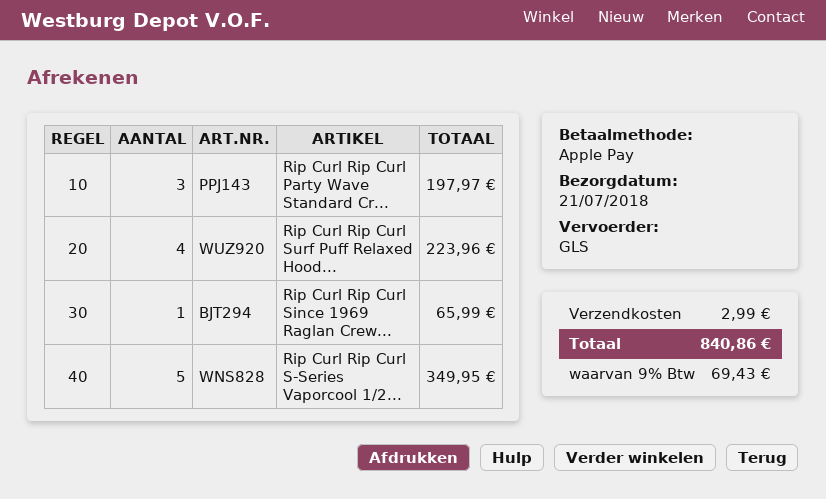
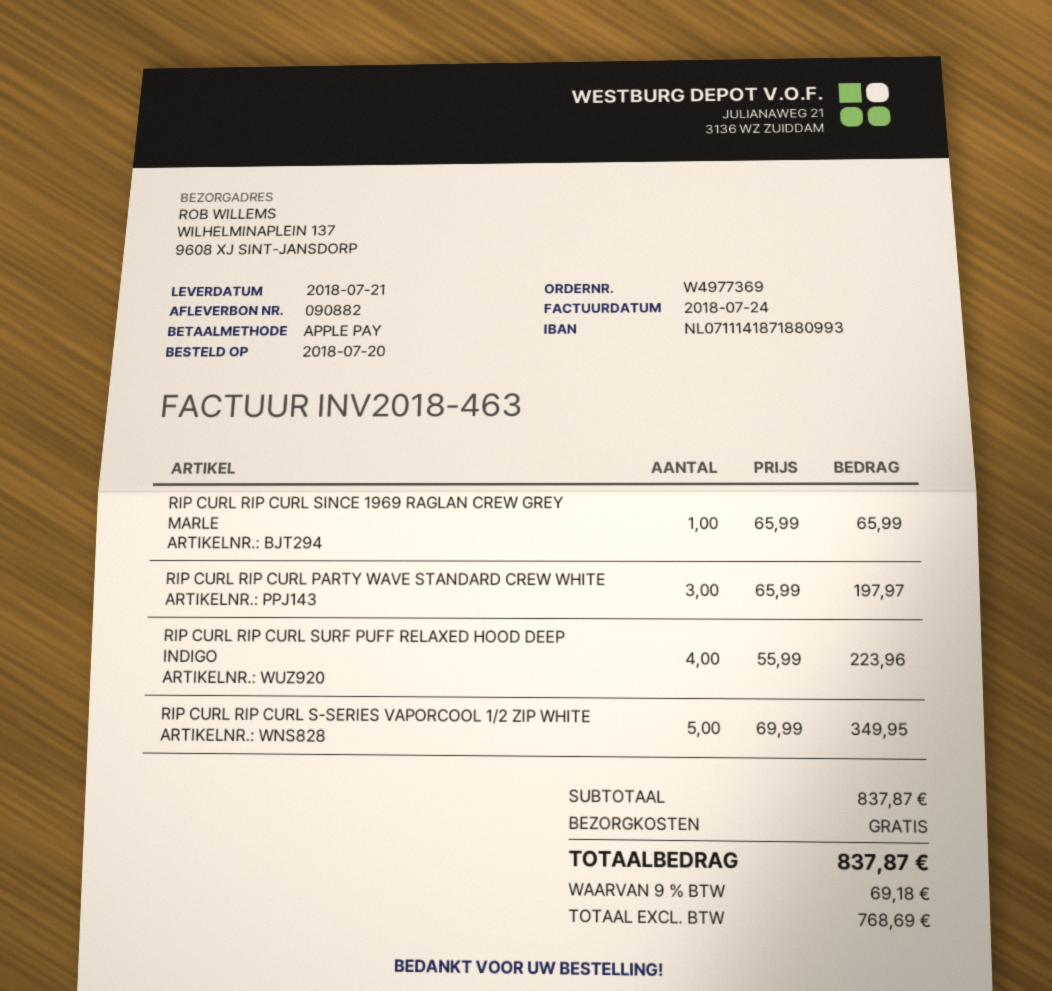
shipping: 2.99 -> 0.00
tax: 9% = 69.43 -> 9% = 69.18
total: 840.86 -> 837.87

